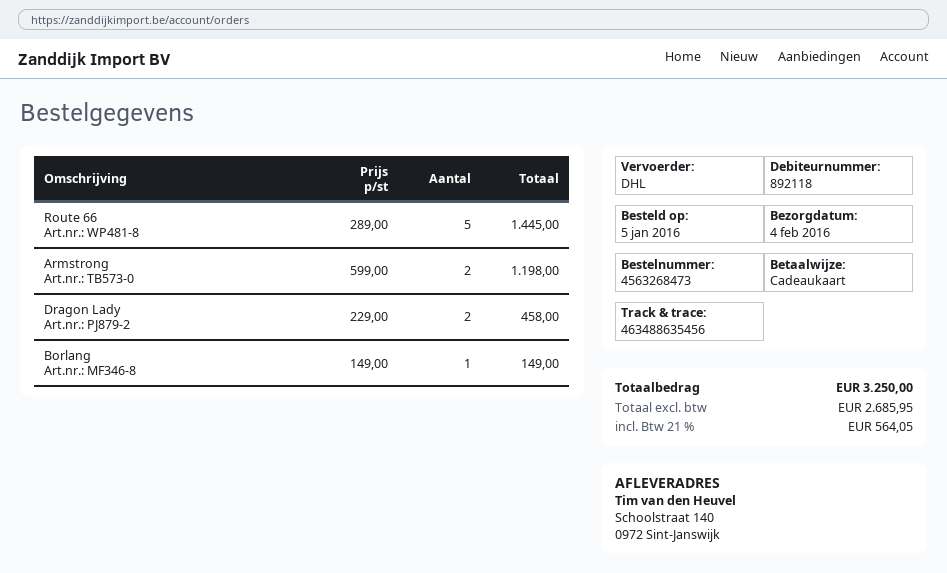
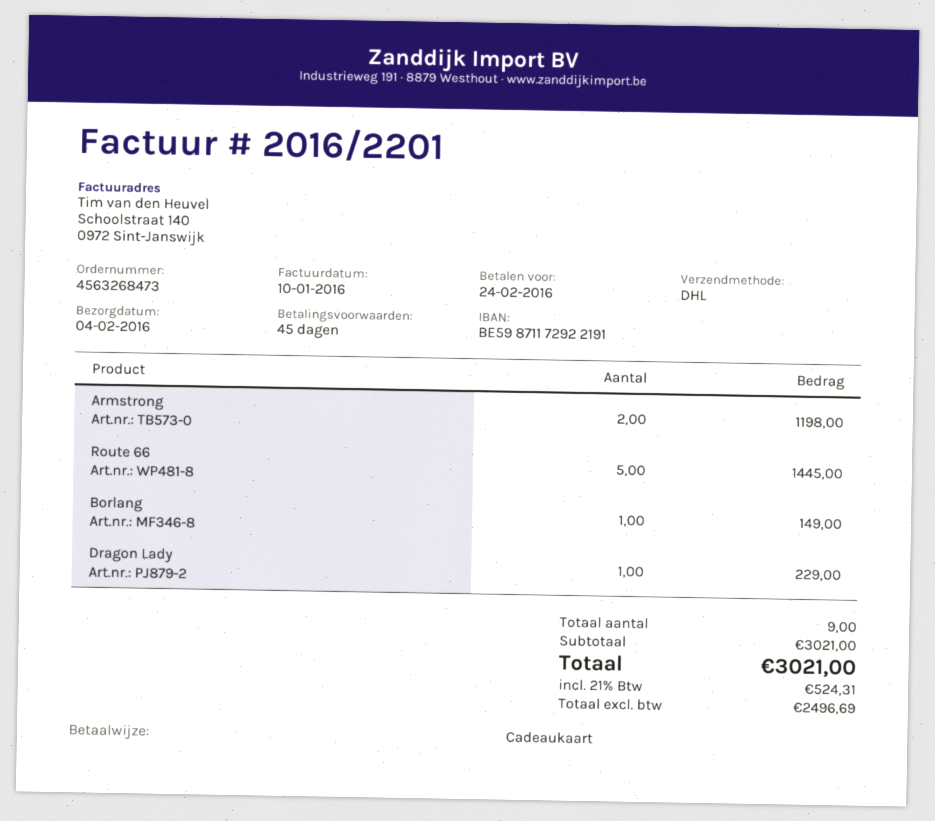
Dragon Lady: 2 for 458.00 -> 1 for 229.00
net: 2685.95 -> 2496.69
tax: 21% = 564.05 -> 21% = 524.31
total: 3250.00 -> 3021.00

